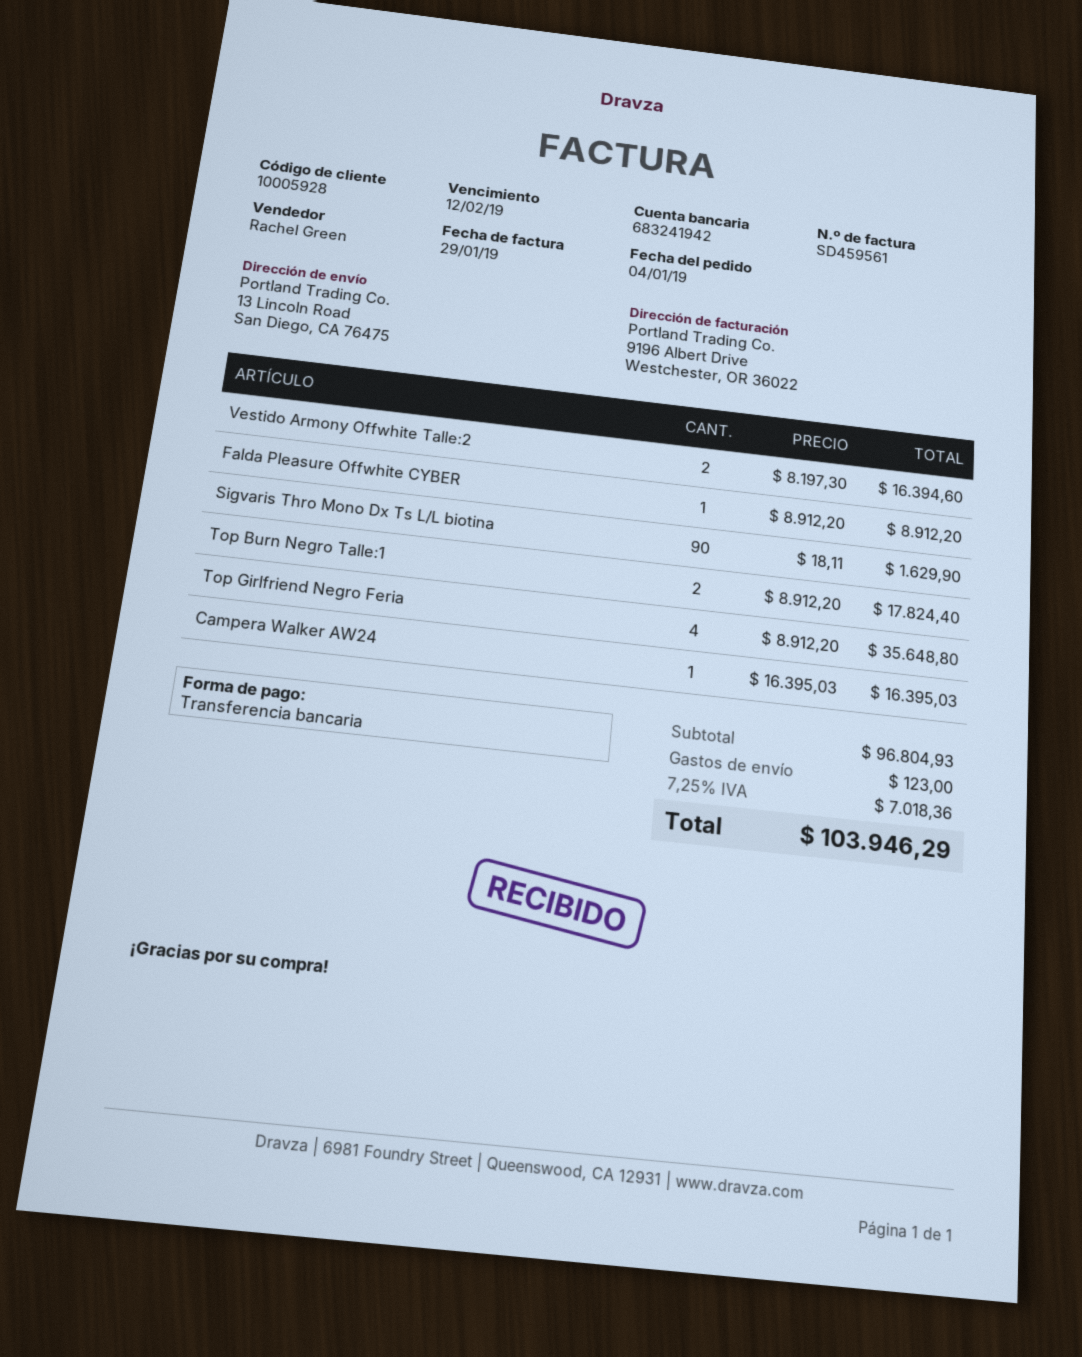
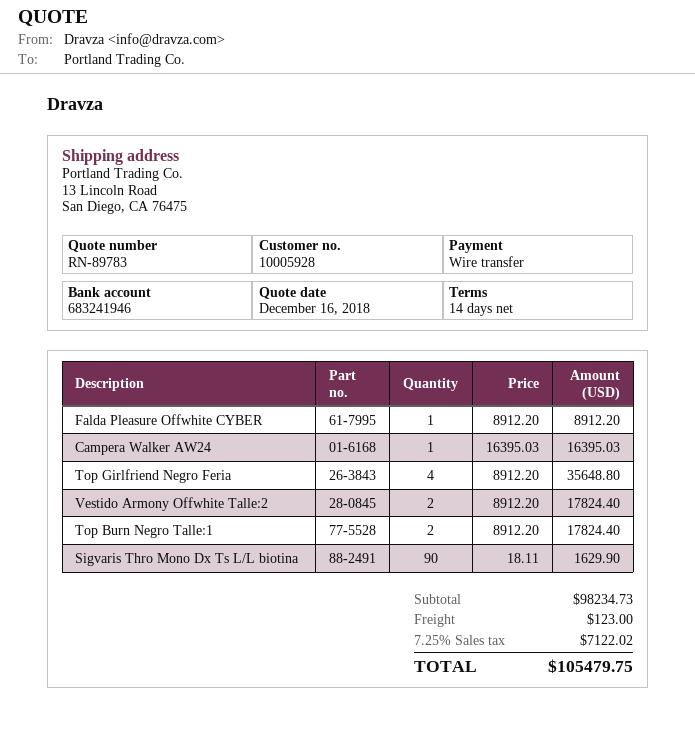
bank account: 683241942 -> 683241946
Vestido Armony Offwhite Talle:2: 2 x 8197.30 = 16394.60 -> 2 x 8912.20 = 17824.40
subtotal: 96804.93 -> 98234.73
tax: 7.25% = 7018.36 -> 7.25% = 7122.02
total: 103946.29 -> 105479.75

